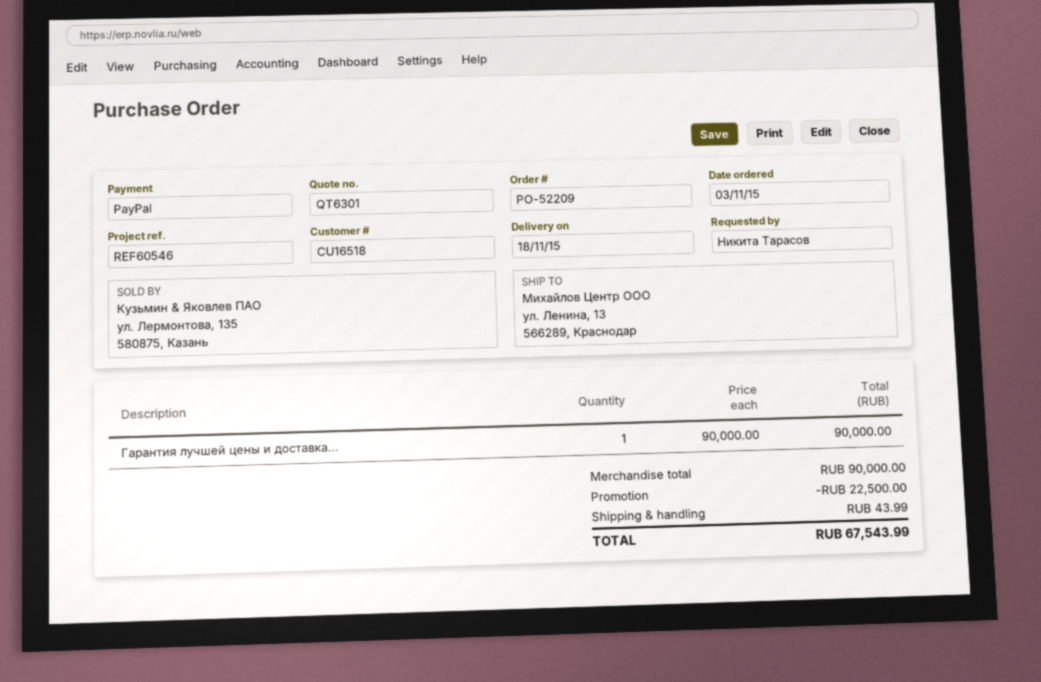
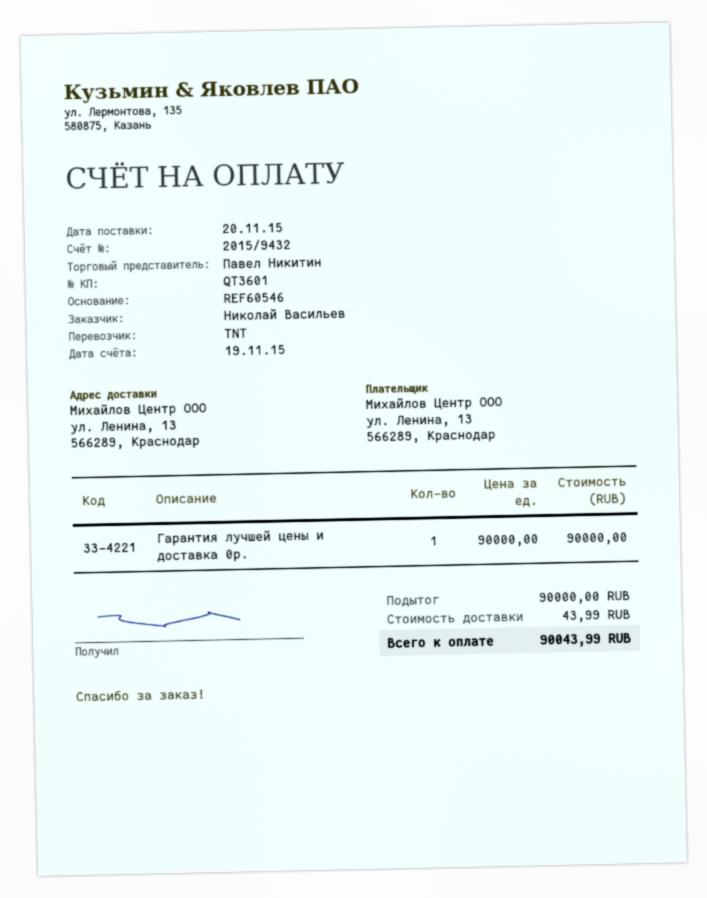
quote number: QT6301 -> QT3601
delivery date: 2015-11-18 -> 2015-11-20
ordered by: Никита Тарасов -> Николай Васильев
discount: 22500.00 -> none
total: 67543.99 -> 90043.99

